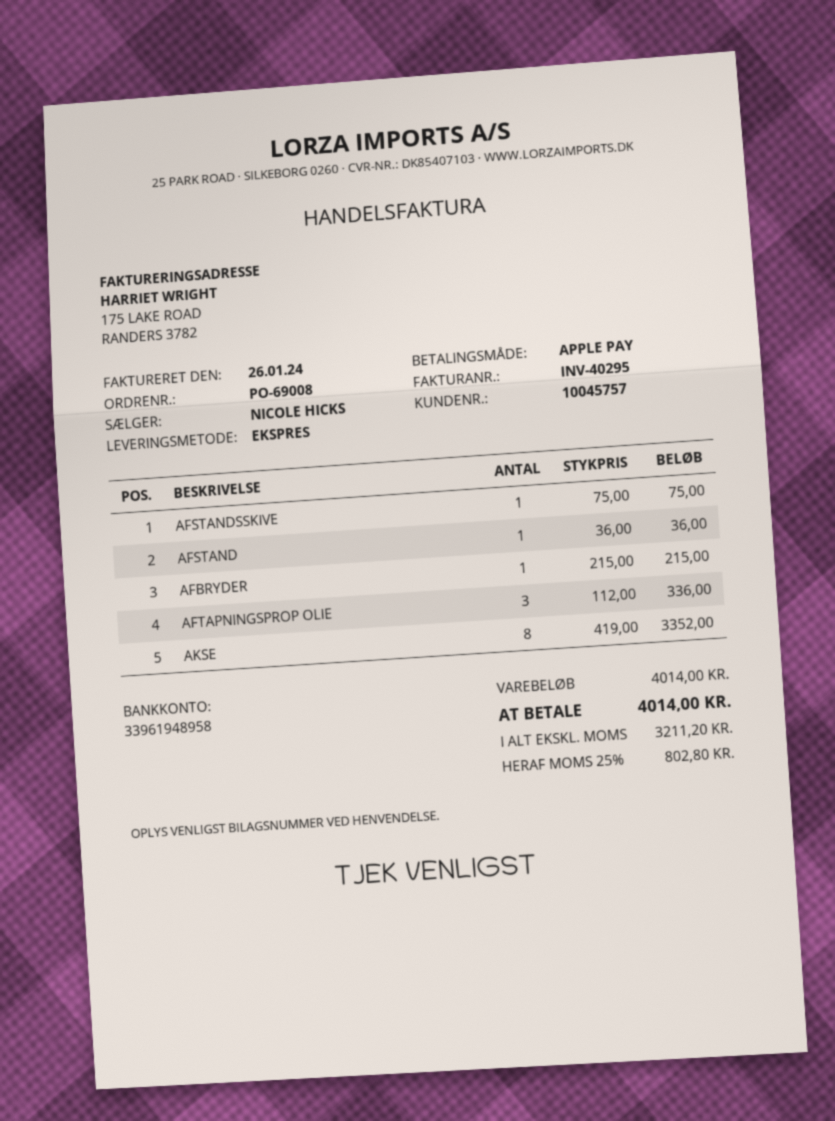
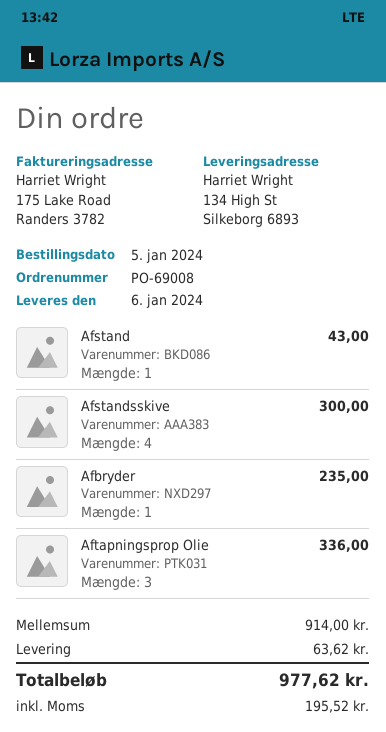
AFSTANDSSKIVE: 1 for 75.00 -> 4 for 300.00
AFSTAND: 1 for 36.00 -> 1 for 43.00
AFBRYDER: 1 for 215.00 -> 1 for 235.00
AKSE: 8 for 3352.00 -> none
subtotal: 4014.00 -> 914.00
shipping: none -> 63.62
tax: 802.80 -> 195.52
total: 4014.00 -> 977.62

